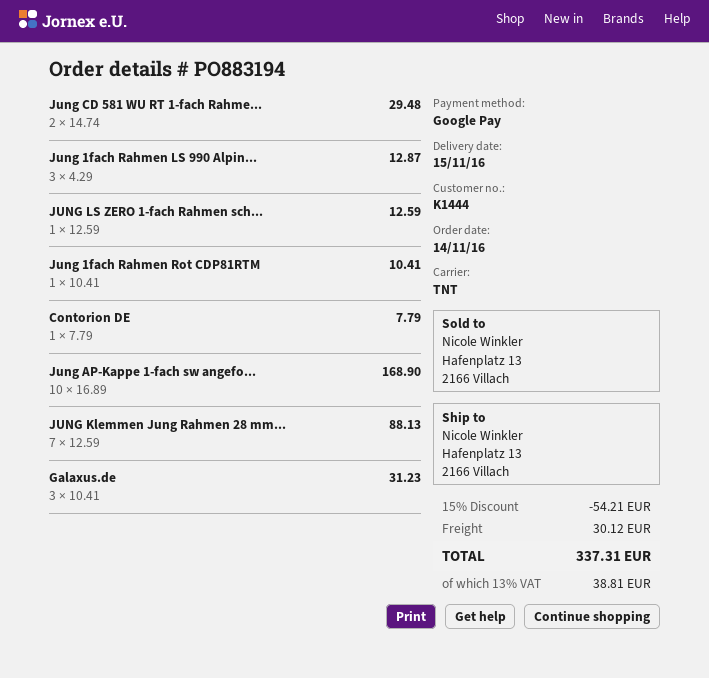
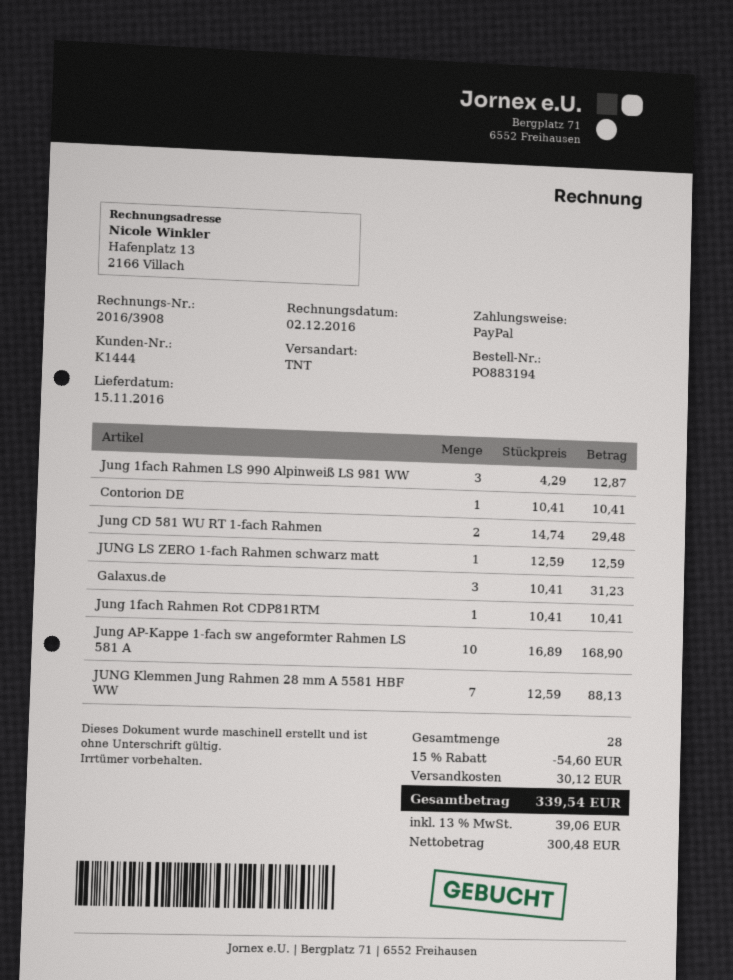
payment method: Google Pay -> PayPal
Contorion DE: 1 x 7.79 = 7.79 -> 1 x 10.41 = 10.41
discount: 15% = 54.21 -> 15% = 54.60
tax: 13% = 38.81 -> 13% = 39.06
total: 337.31 -> 339.54

